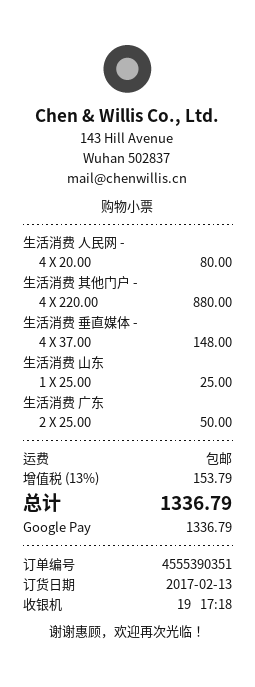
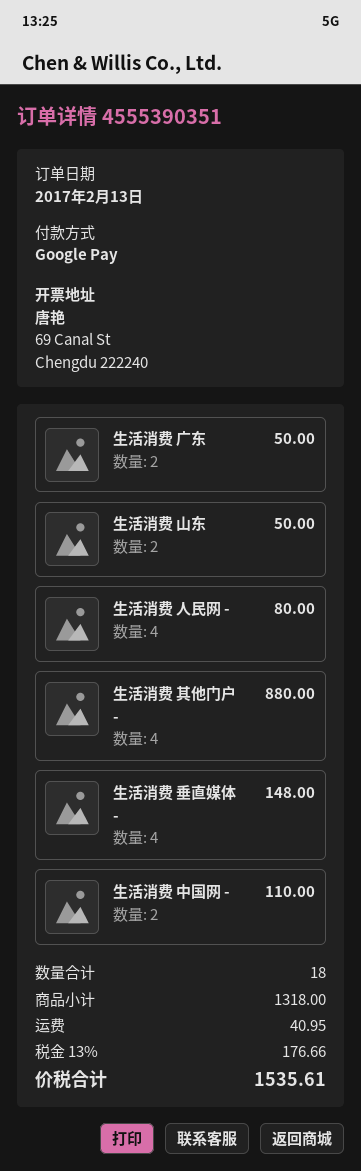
生活消费 山东: 1 for 25.00 -> 2 for 50.00
生活消费 中国网 -: none -> 2 for 110.00
shipping: 0.00 -> 40.95
tax: 13% = 153.79 -> 13% = 176.66
total: 1336.79 -> 1535.61

